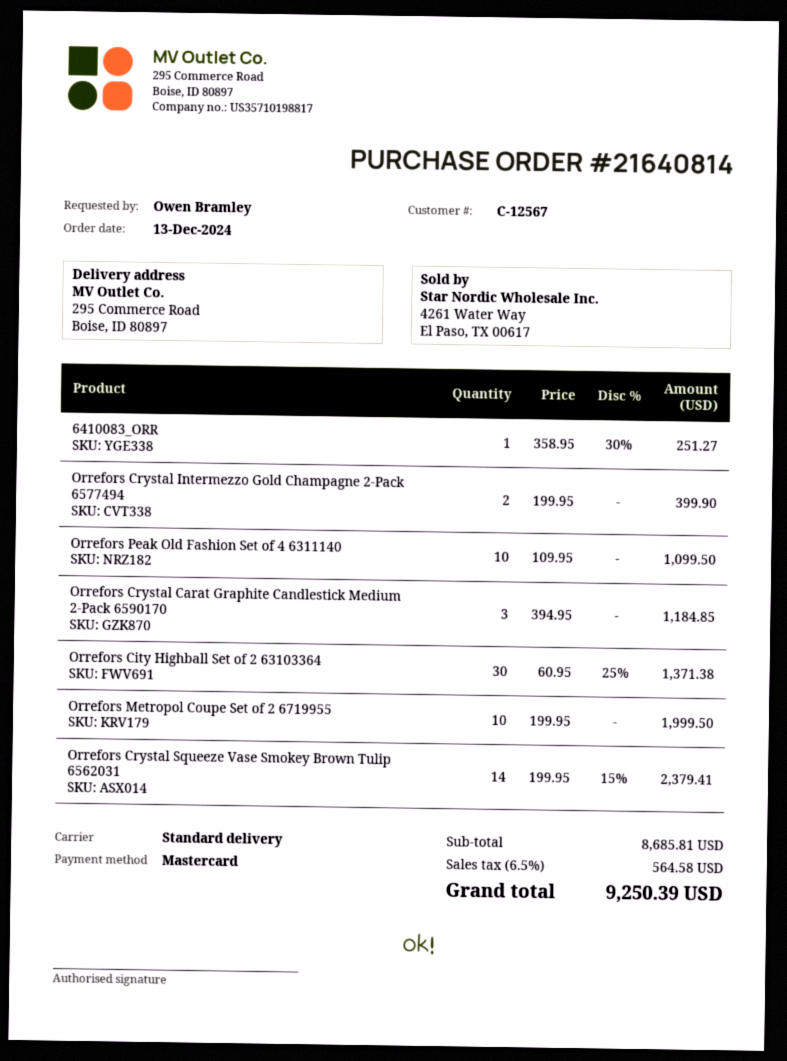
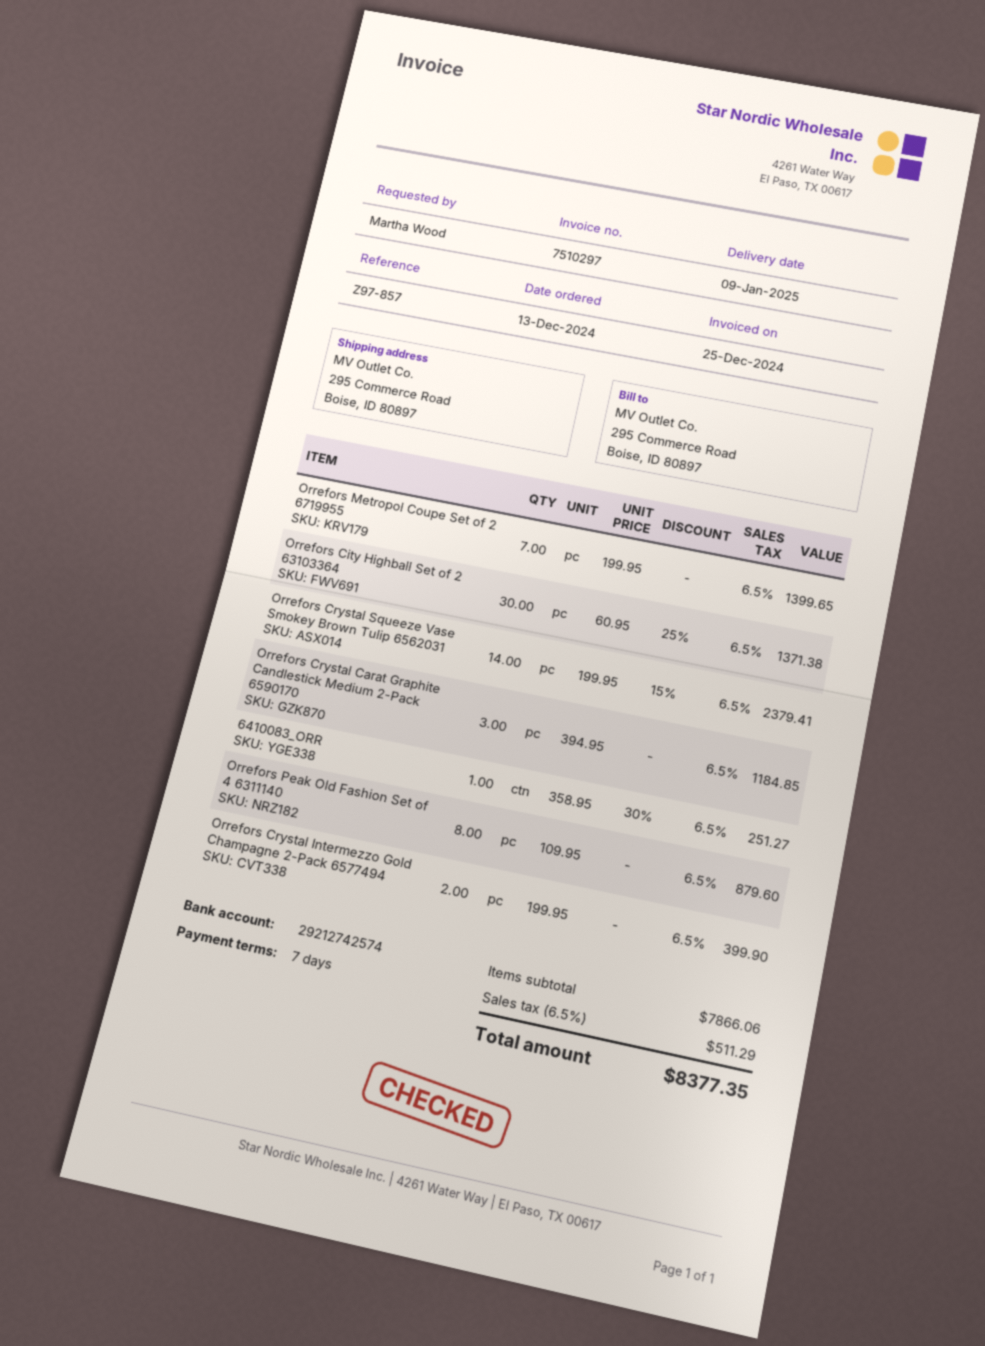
ordered by: Owen Bramley -> Martha Wood
Orrefors Peak Old Fashion Set of 4 6311140: 10 x 109.95 = 1099.50 -> 8 x 109.95 = 879.60
Orrefors Metropol Coupe Set of 2 6719955: 10 x 199.95 = 1999.50 -> 7 x 199.95 = 1399.65
subtotal: 8685.81 -> 7866.06
tax: 6.5% = 564.58 -> 6.5% = 511.29
total: 9250.39 -> 8377.35

